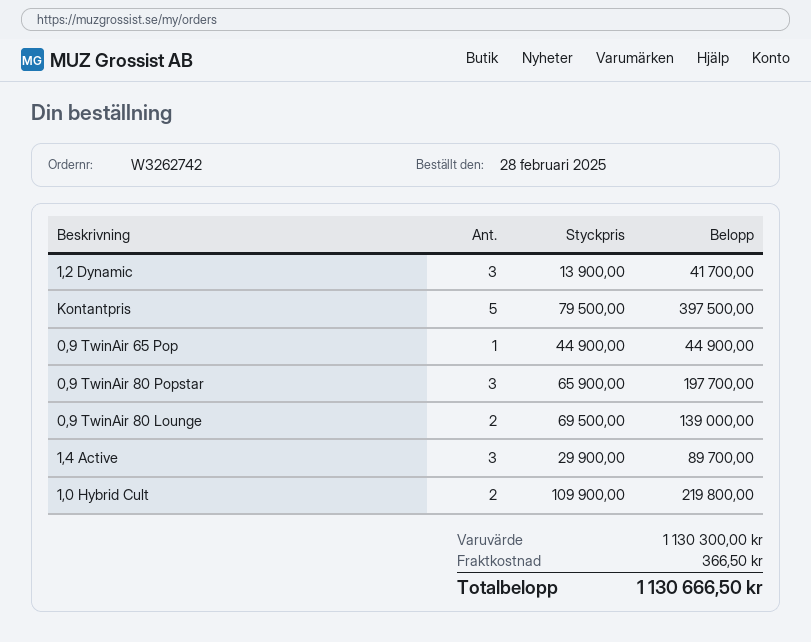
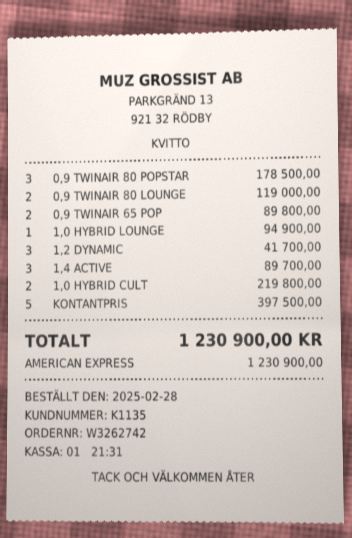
0,9 TwinAir 65 Pop: 1 for 44900.00 -> 2 for 89800.00
0,9 TwinAir 80 Popstar: 3 for 197700.00 -> 3 for 178500.00
0,9 TwinAir 80 Lounge: 2 for 139000.00 -> 2 for 119000.00
1,0 HYBRID LOUNGE: none -> 1 for 94900.00
shipping: 366.50 -> none
total: 1130666.50 -> 1230900.00

